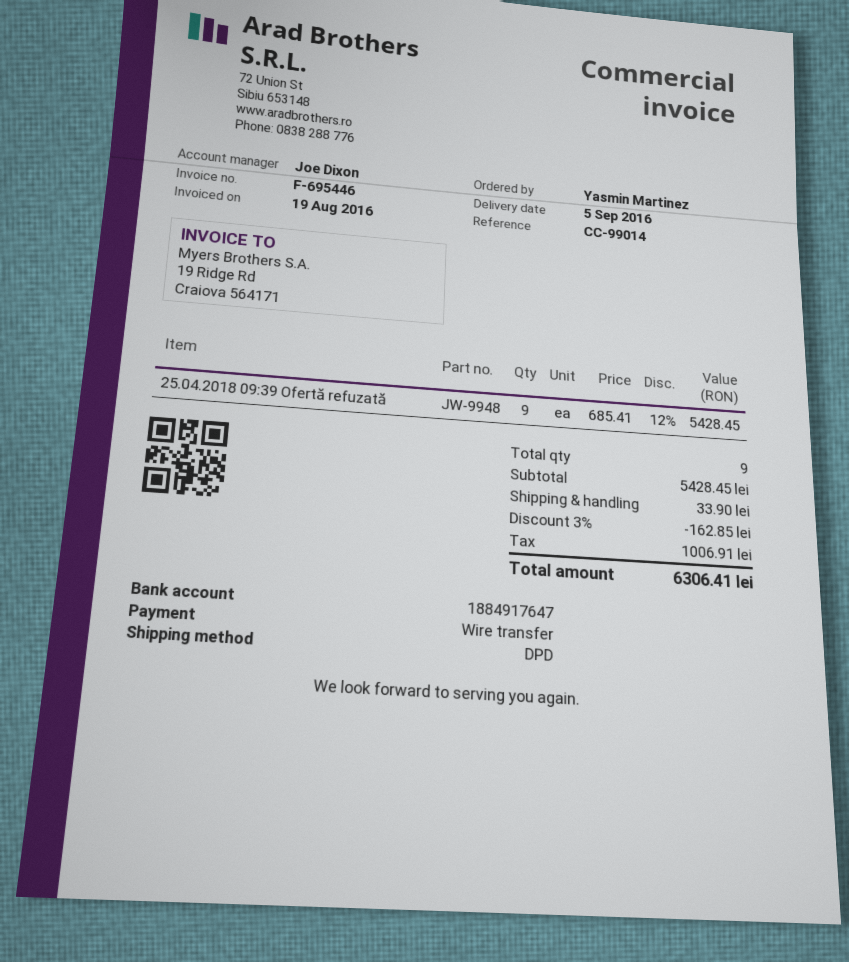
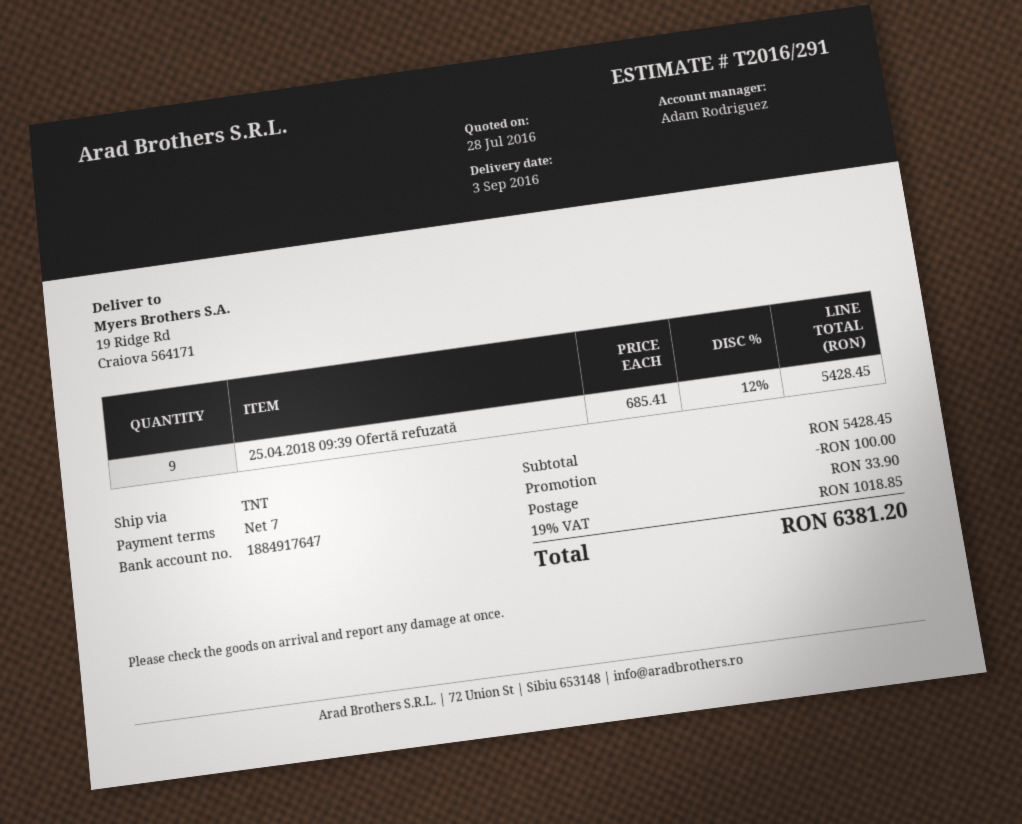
delivery date: 2016-09-05 -> 2016-09-03
sales rep: Joe Dixon -> Adam Rodriguez
shipping method: DPD -> TNT
discount: 162.85 -> 100.00
tax: 1006.91 -> 1018.85
total: 6306.41 -> 6381.20

